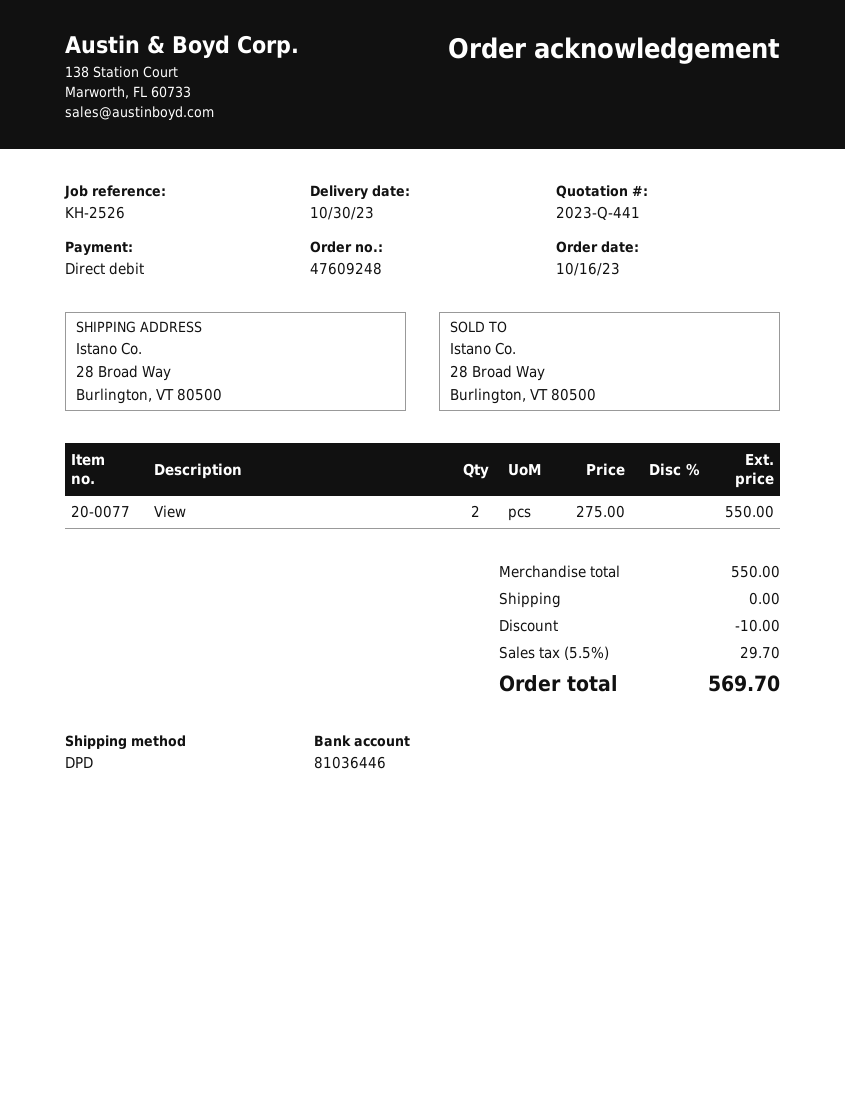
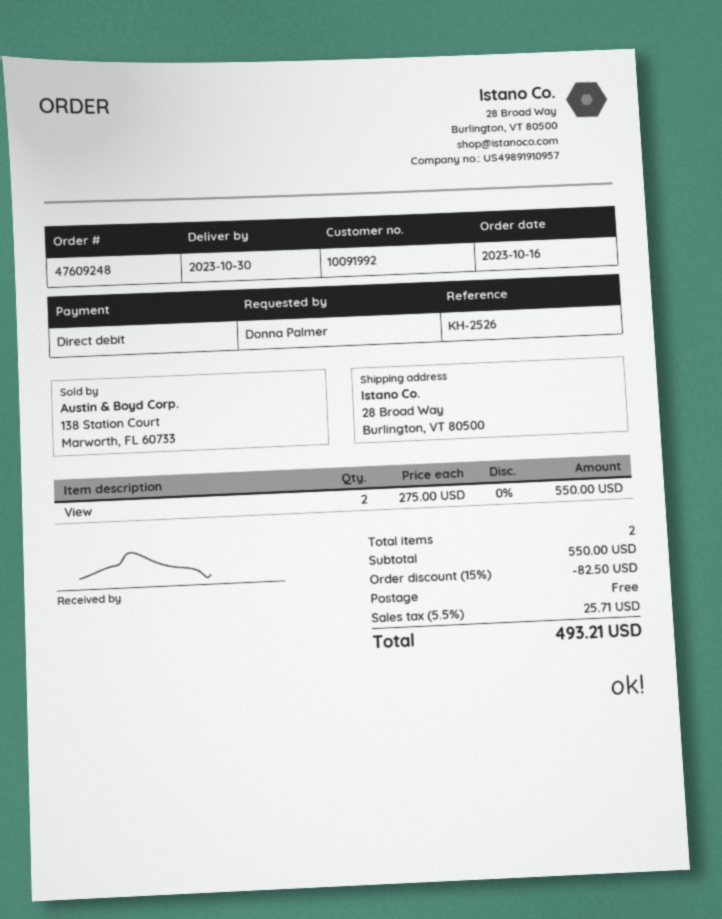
discount: 10.00 -> 82.50
tax: 5.5% = 29.70 -> 5.5% = 25.71
total: 569.70 -> 493.21

